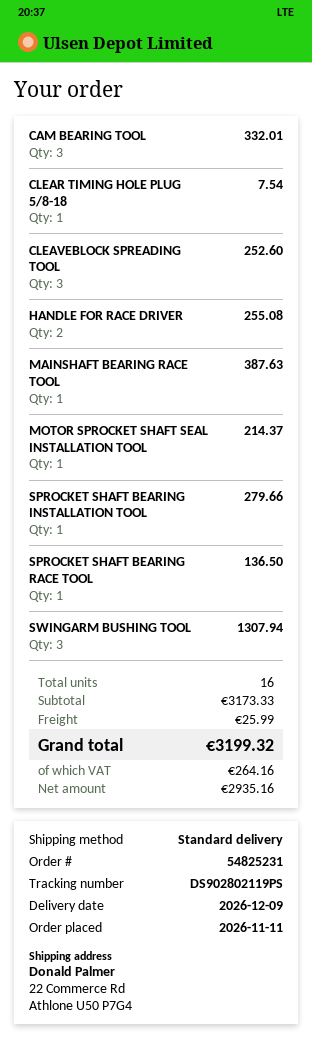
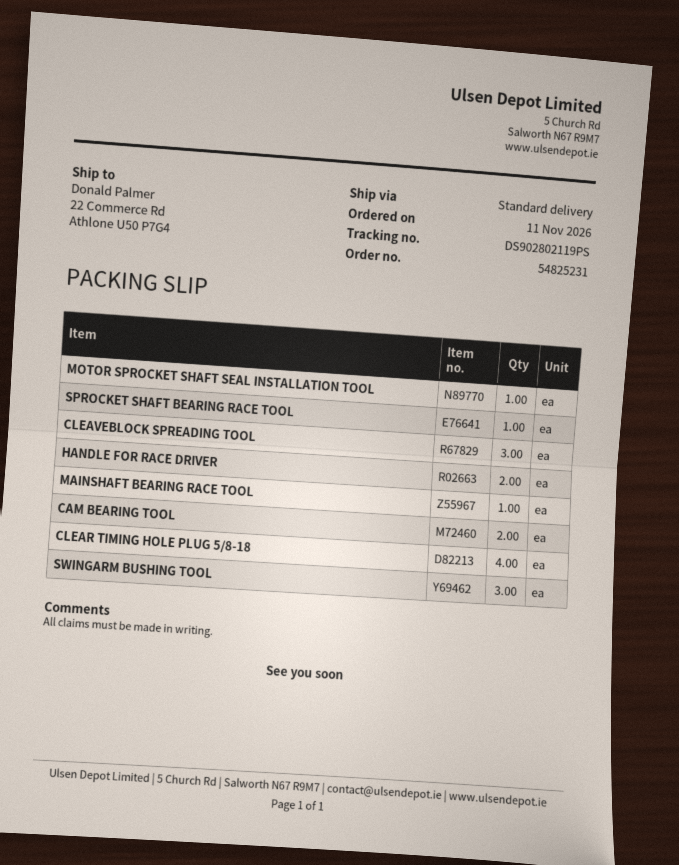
CAM BEARING TOOL: 3 -> 2
CLEAR TIMING HOLE PLUG 5/8-18: 1 -> 4
SPROCKET SHAFT BEARING INSTALLATION TOOL: 1 -> none

